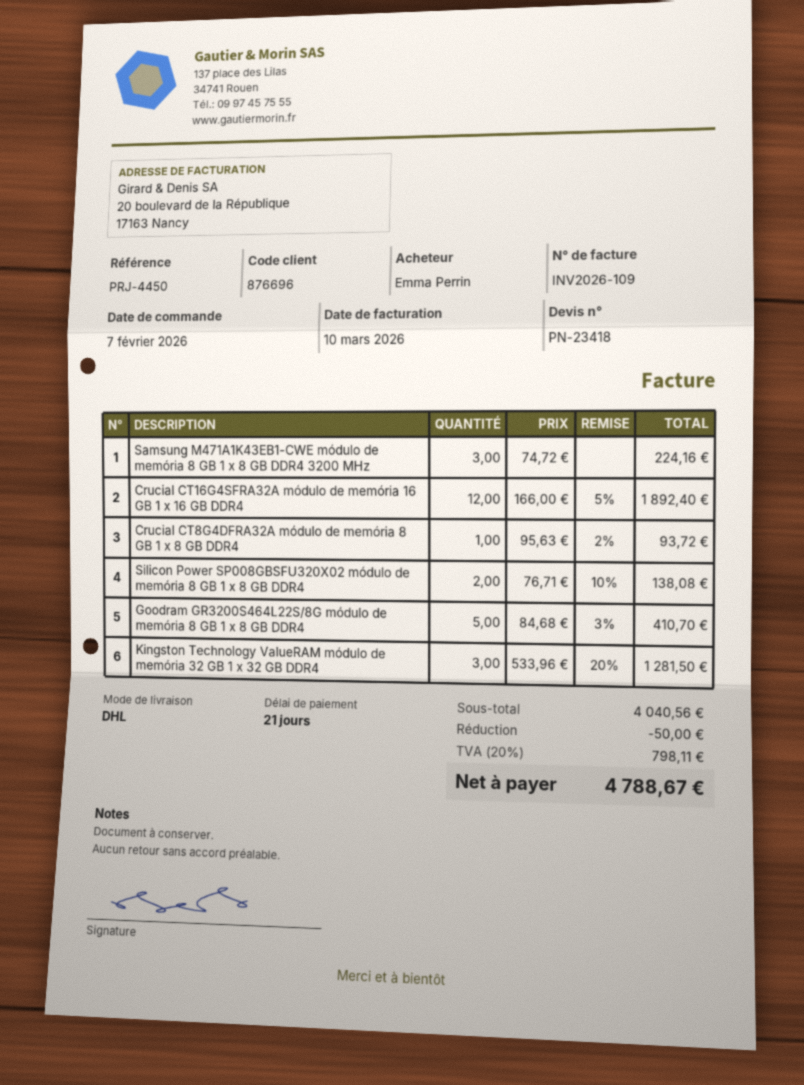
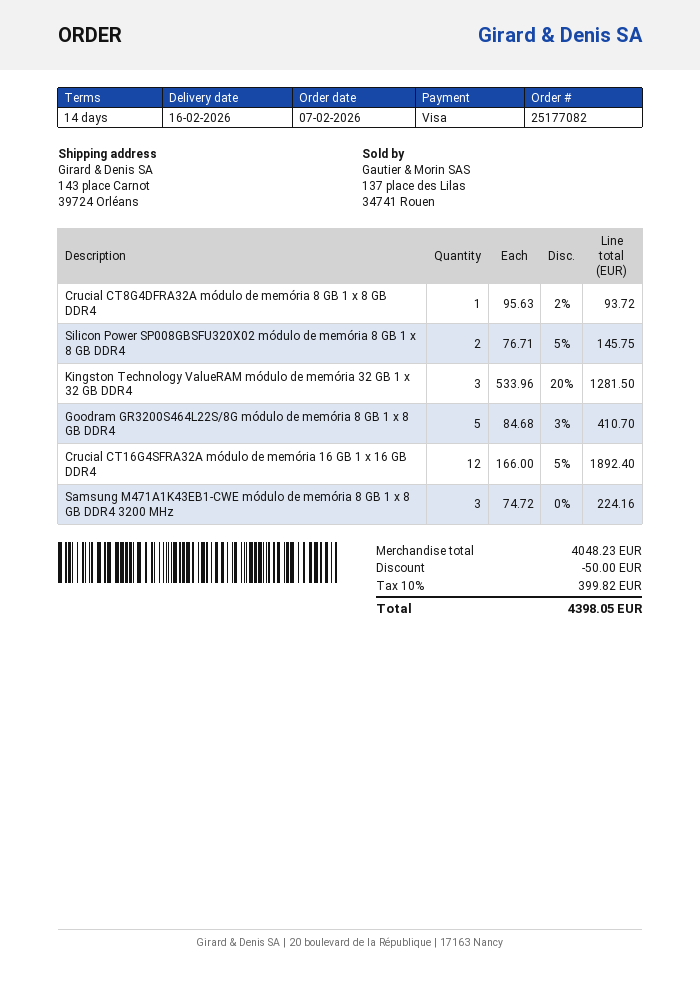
payment terms: 21 days -> 14 days
Silicon Power SP008GBSFU320X02 módulo de memória 8 GB 1 x 8 GB DDR4: 2 x 76.71 - 10% = 138.08 -> 2 x 76.71 - 5% = 145.75
subtotal: 4040.56 -> 4048.23
tax: 20% = 798.11 -> 10% = 399.82
total: 4788.67 -> 4398.05

